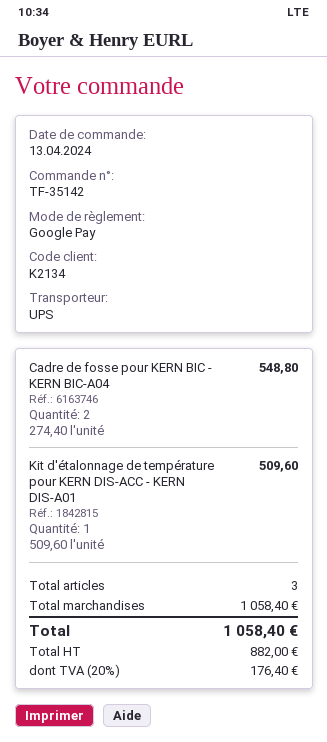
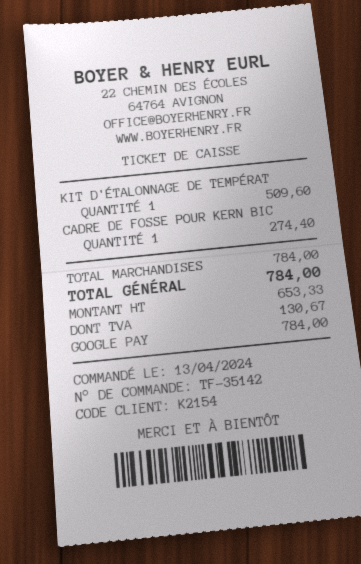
customer number: K2134 -> K2154
Cadre de fosse pour KERN BIC - KERN BIC-A04: 2 for 548.80 -> 1 for 274.40
subtotal: 1058.40 -> 784.00
net: 882.00 -> 653.33
tax: 176.40 -> 130.67
total: 1058.40 -> 784.00

